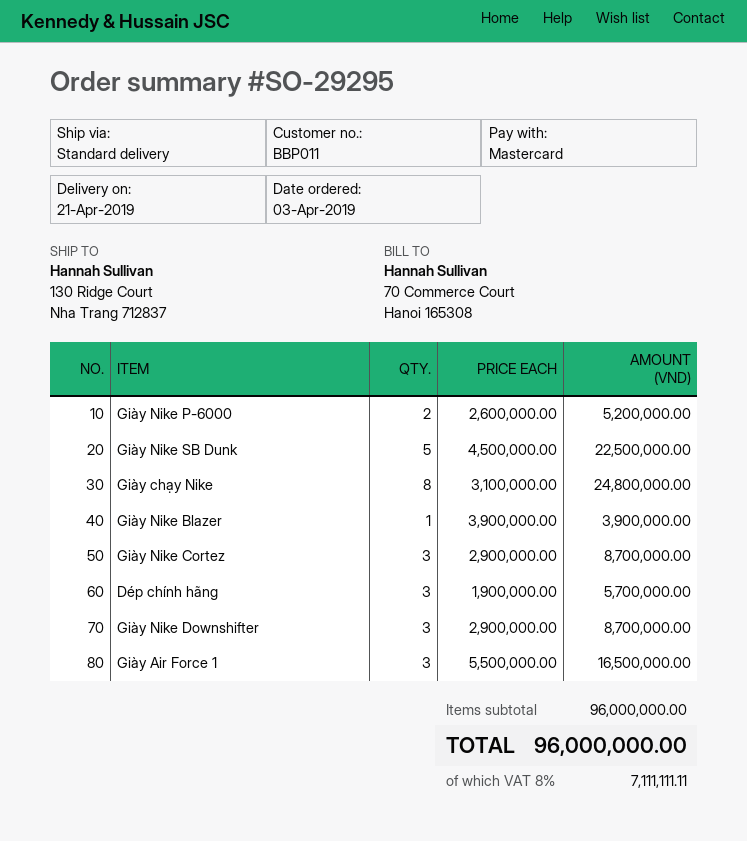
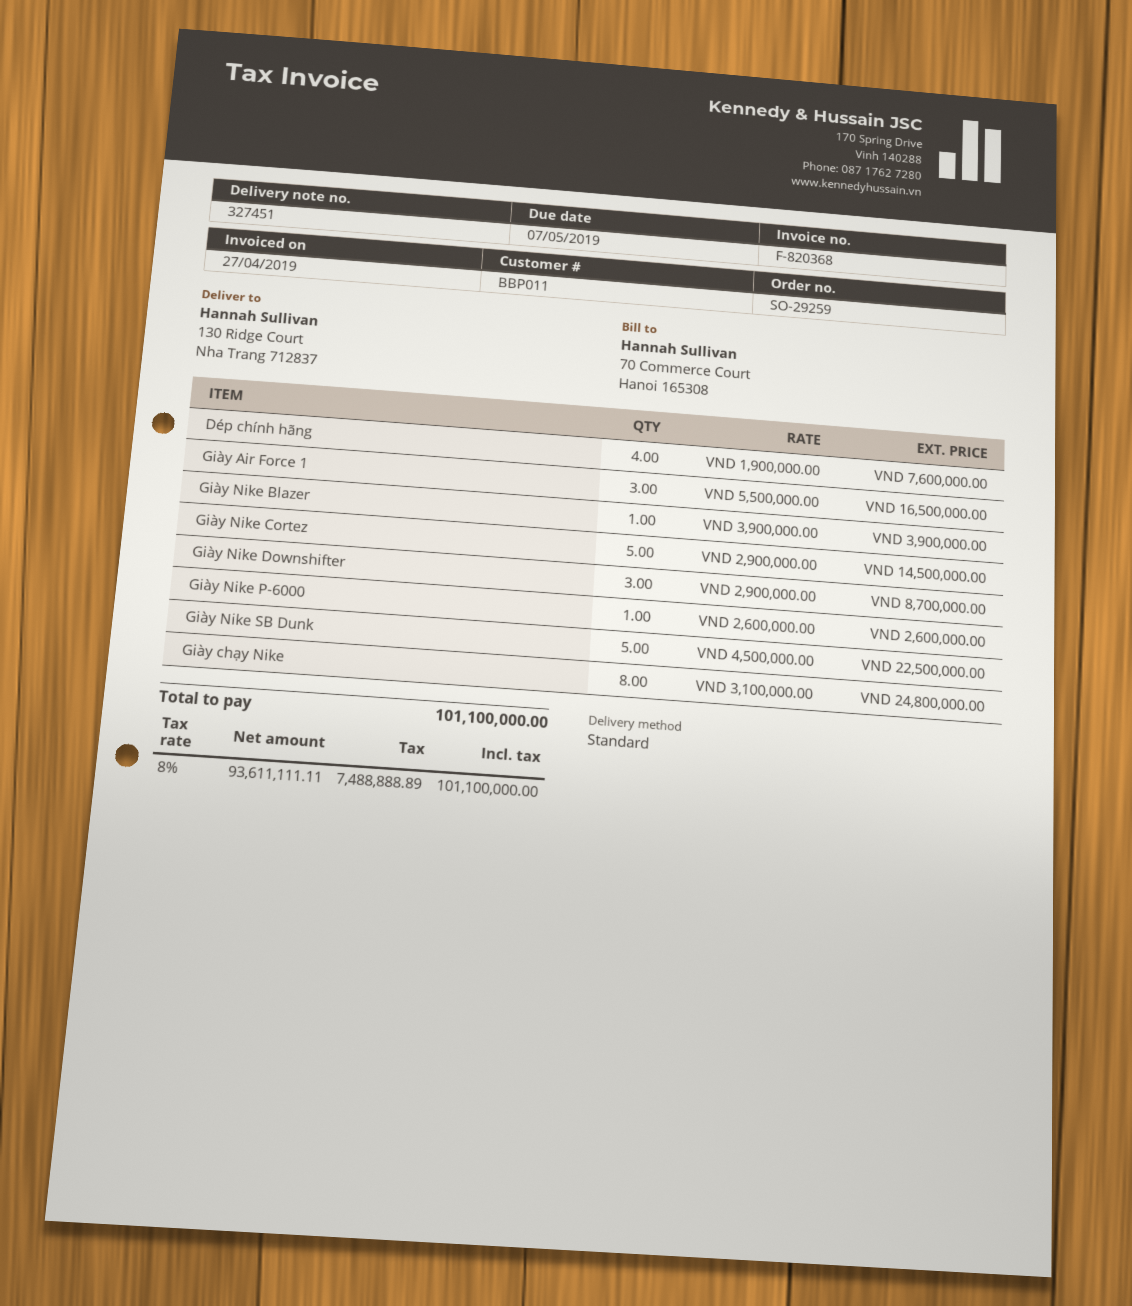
order number: SO-29295 -> SO-29259
Giày Nike P-6000: 2 x 2600000.00 = 5200000.00 -> 1 x 2600000.00 = 2600000.00
Giày Nike Cortez: 3 x 2900000.00 = 8700000.00 -> 5 x 2900000.00 = 14500000.00
Dép chính hãng: 3 x 1900000.00 = 5700000.00 -> 4 x 1900000.00 = 7600000.00
tax: 8% = 7111111.11 -> 8% = 7488888.89
total: 96000000.00 -> 101100000.00

